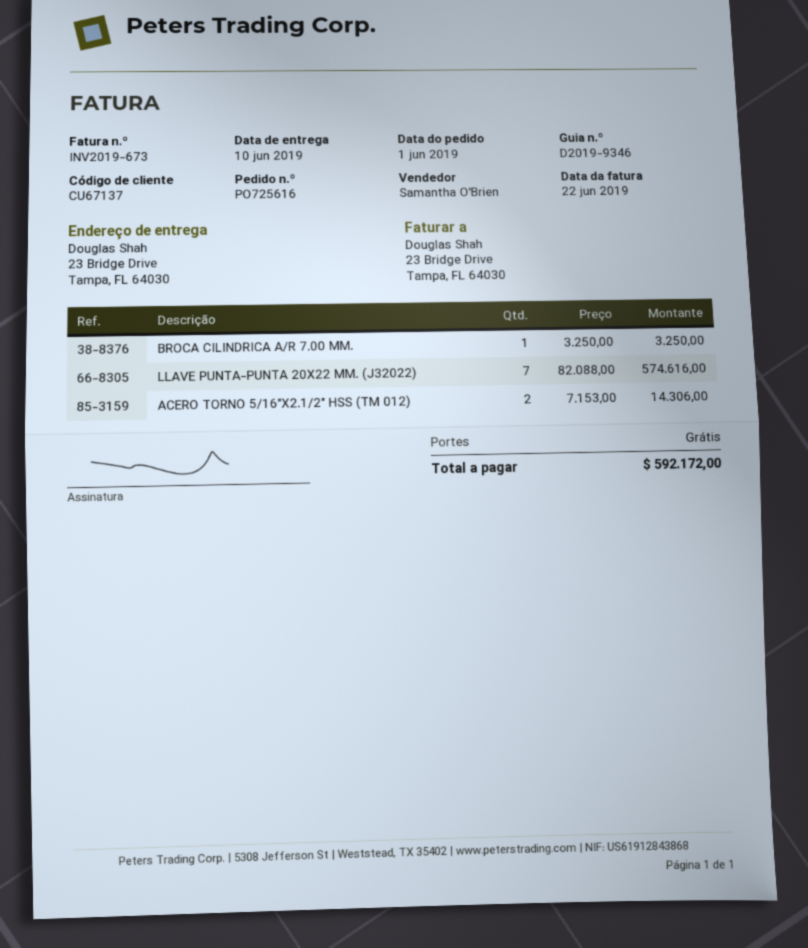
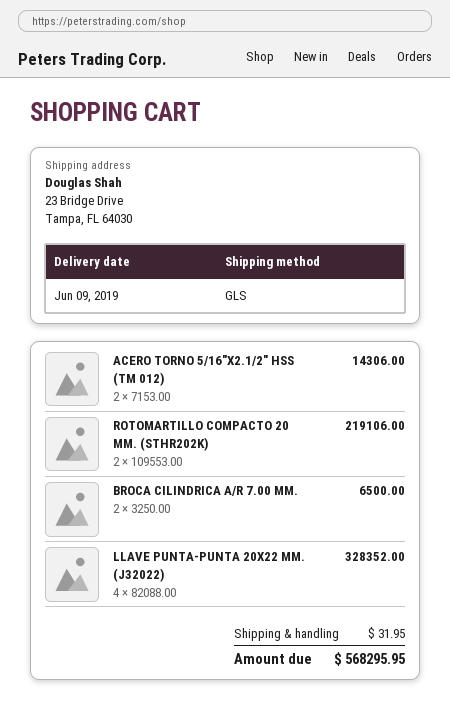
delivery date: 2019-06-10 -> 2019-06-09
BROCA CILINDRICA A/R 7.00 MM.: 1 x 3250.00 = 3250.00 -> 2 x 3250.00 = 6500.00
LLAVE PUNTA-PUNTA 20X22 MM. (J32022): 7 x 82088.00 = 574616.00 -> 4 x 82088.00 = 328352.00
ROTOMARTILLO COMPACTO 20 MM. (STHR202K): none -> 2 x 109553.00 = 219106.00
shipping: 0.00 -> 31.95
total: 592172.00 -> 568295.95

